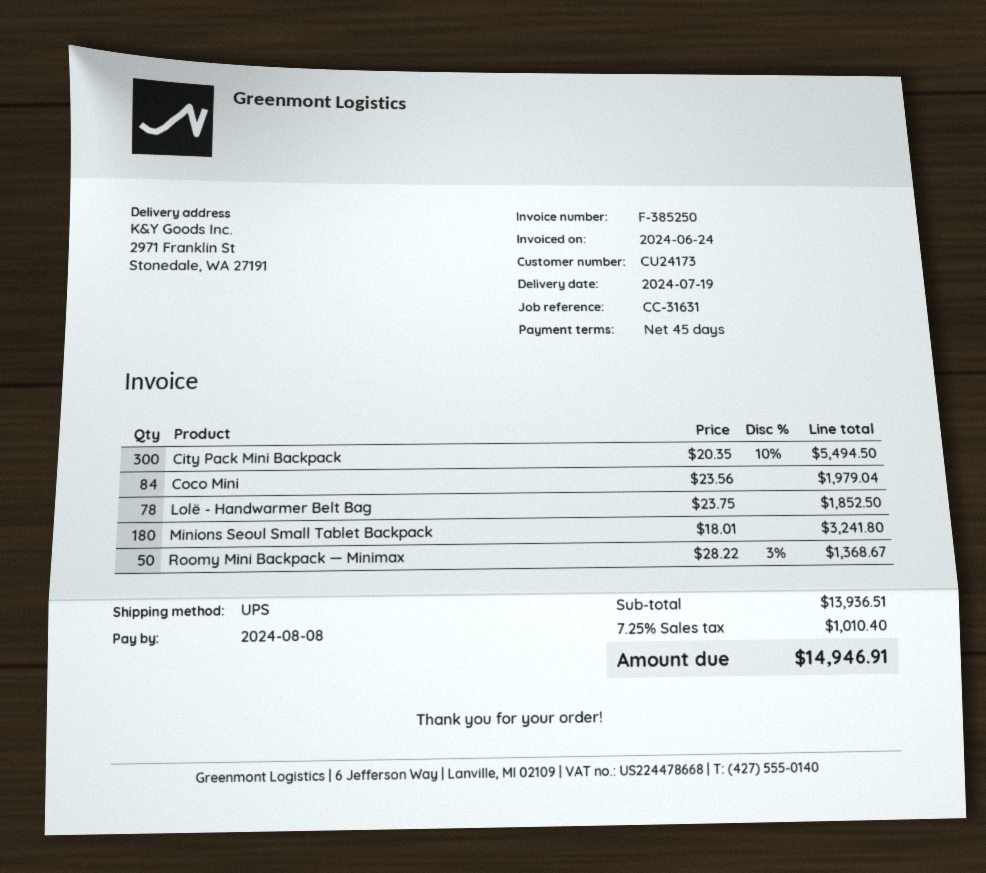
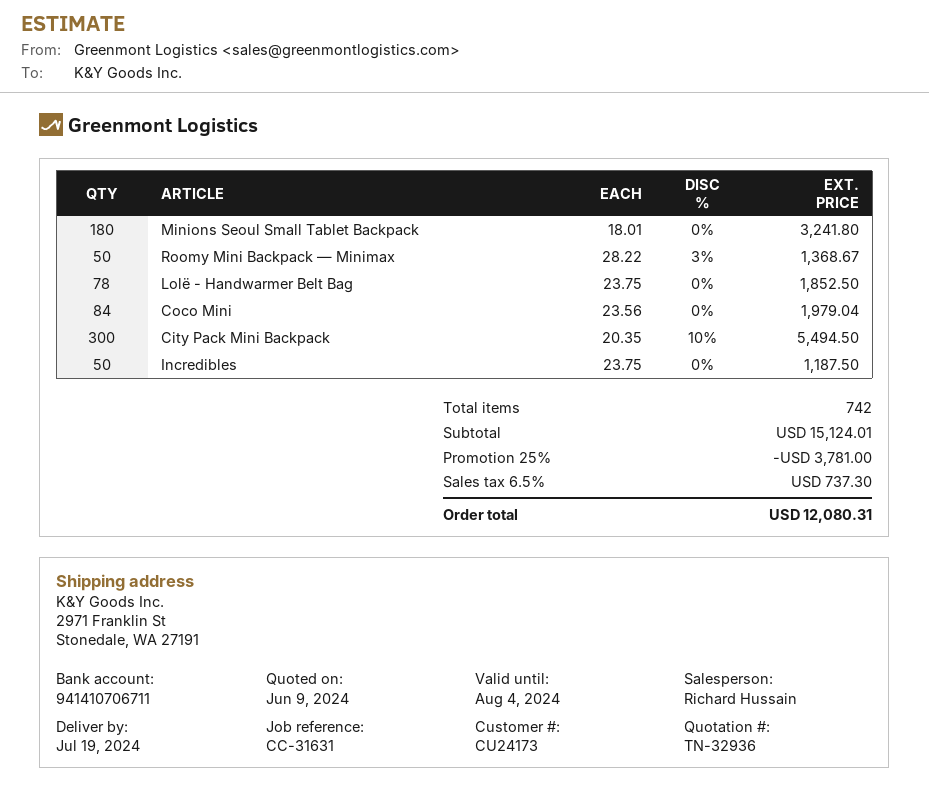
Incredibles: none -> 50 x 23.75 = 1187.50
subtotal: 13936.51 -> 15124.01
discount: none -> 25% = 3781.00
tax: 7.25% = 1010.40 -> 6.5% = 737.30
total: 14946.91 -> 12080.31

